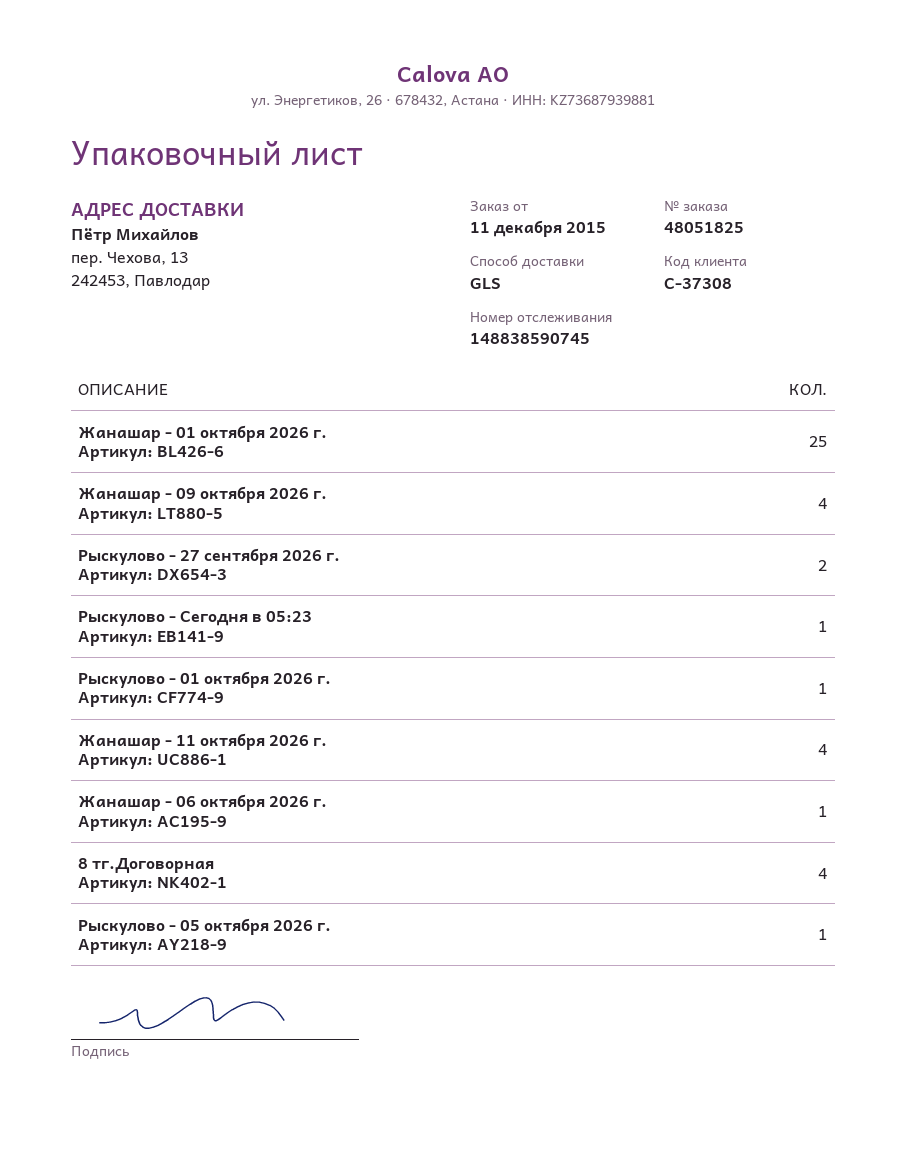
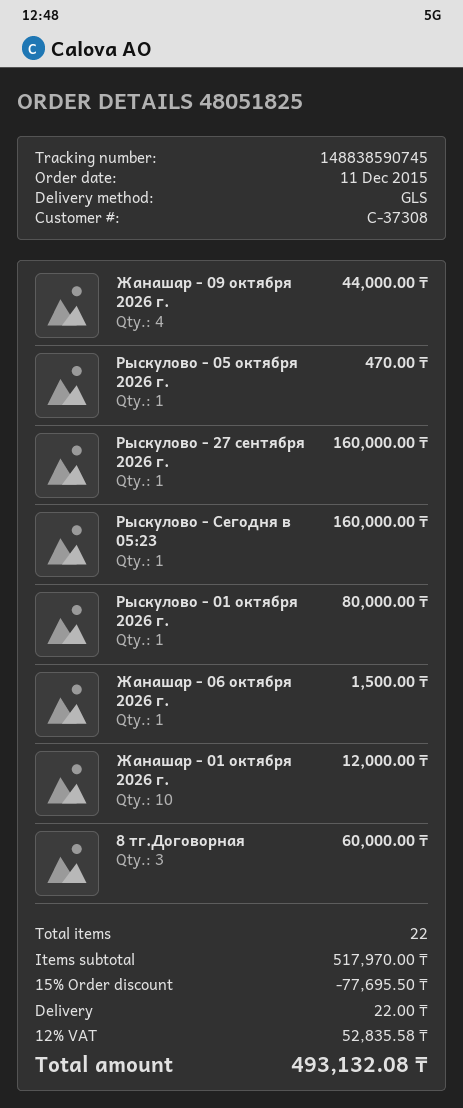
Жанашар - 01 октября 2026 г.: 25 -> 10
Рыскулово - 27 сентября 2026 г.: 2 -> 1
Жанашар - 11 октября 2026 г.: 4 -> none
8 тг.Договорная: 4 -> 3

